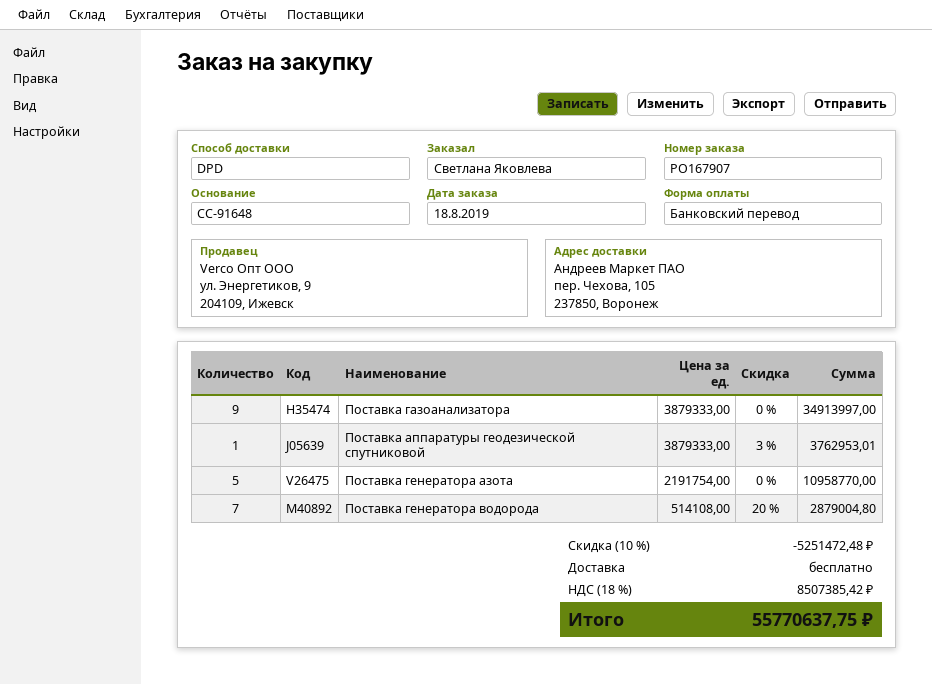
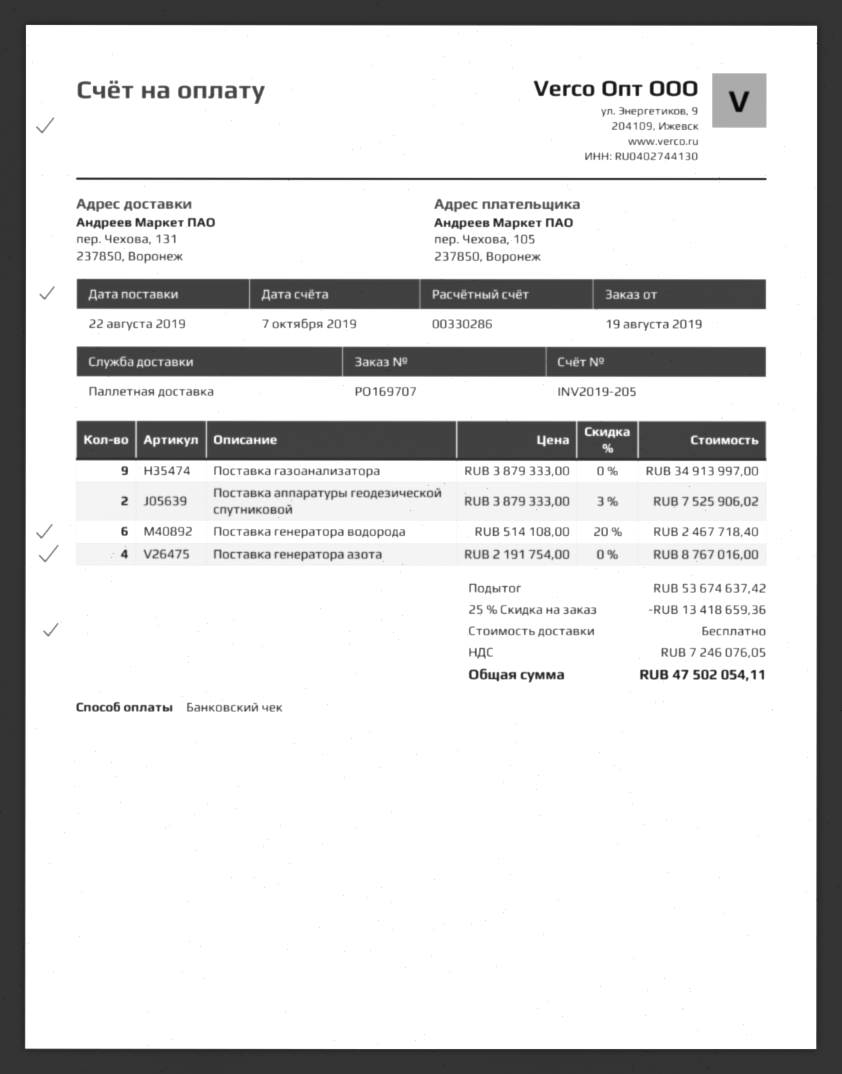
order number: PO167907 -> PO169707
order date: 2019-08-18 -> 2019-08-19
payment method: bank transfer -> cheque
shipping method: DPD -> pallet freight
ship to: пер. Чехова, 105, 237850, Воронеж -> пер. Чехова, 131, 237850, Воронеж
Поставка аппаратуры геодезической спутниковой: 1 x 3879333.00 - 3% = 3762953.01 -> 2 x 3879333.00 - 3% = 7525906.02
Поставка генератора азота: 5 x 2191754.00 = 10958770.00 -> 4 x 2191754.00 = 8767016.00
Поставка генератора водорода: 7 x 514108.00 - 20% = 2879004.80 -> 6 x 514108.00 - 20% = 2467718.40
discount: 10% = 5251472.48 -> 25% = 13418659.36
tax: 8507385.42 -> 7246076.05
total: 55770637.75 -> 47502054.11

